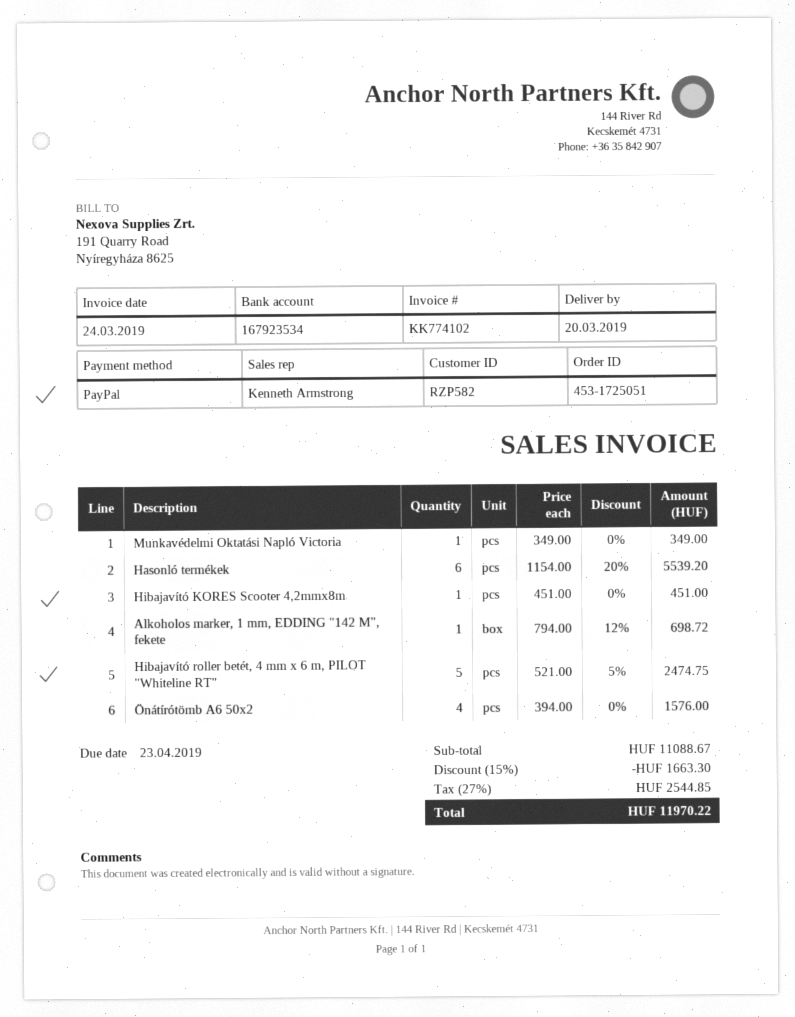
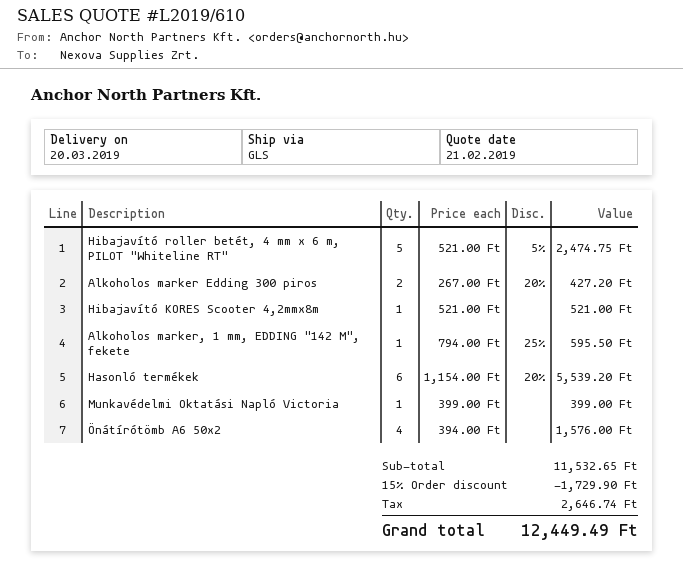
Munkavédelmi Oktatási Napló Victoria: 1 x 349.00 = 349.00 -> 1 x 399.00 = 399.00
Hibajavító KORES Scooter 4,2mmx8m: 1 x 451.00 = 451.00 -> 1 x 521.00 = 521.00
Alkoholos marker, 1 mm, EDDING "142 M", fekete: 1 x 794.00 - 12% = 698.72 -> 1 x 794.00 - 25% = 595.50
Alkoholos marker Edding 300 piros: none -> 2 x 267.00 - 20% = 427.20
subtotal: 11088.67 -> 11532.65
discount: 15% = 1663.30 -> 15% = 1729.90
tax: 2544.85 -> 2646.74
total: 11970.22 -> 12449.49

